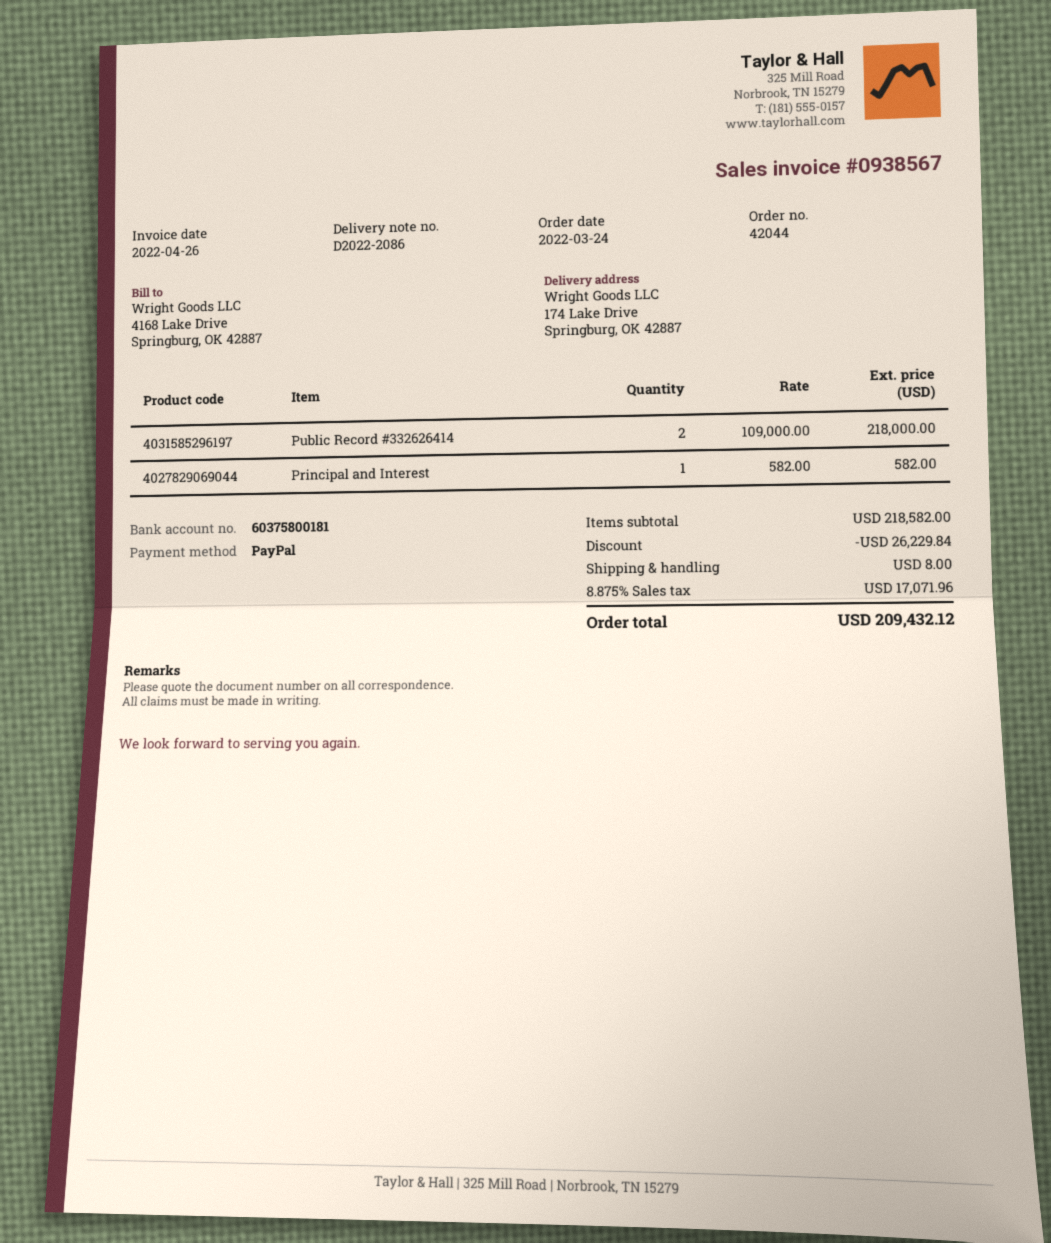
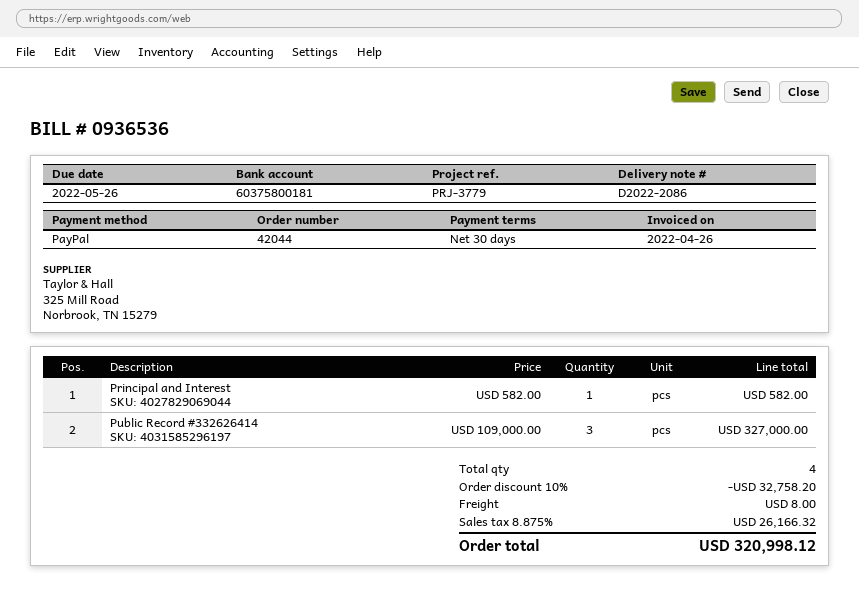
invoice number: 0938567 -> 0936536
Public Record #332626414: 2 x 109000.00 = 218000.00 -> 3 x 109000.00 = 327000.00
discount: 26229.84 -> 32758.20
tax: 8.875% = 17071.96 -> 8.875% = 26166.32
total: 209432.12 -> 320998.12

